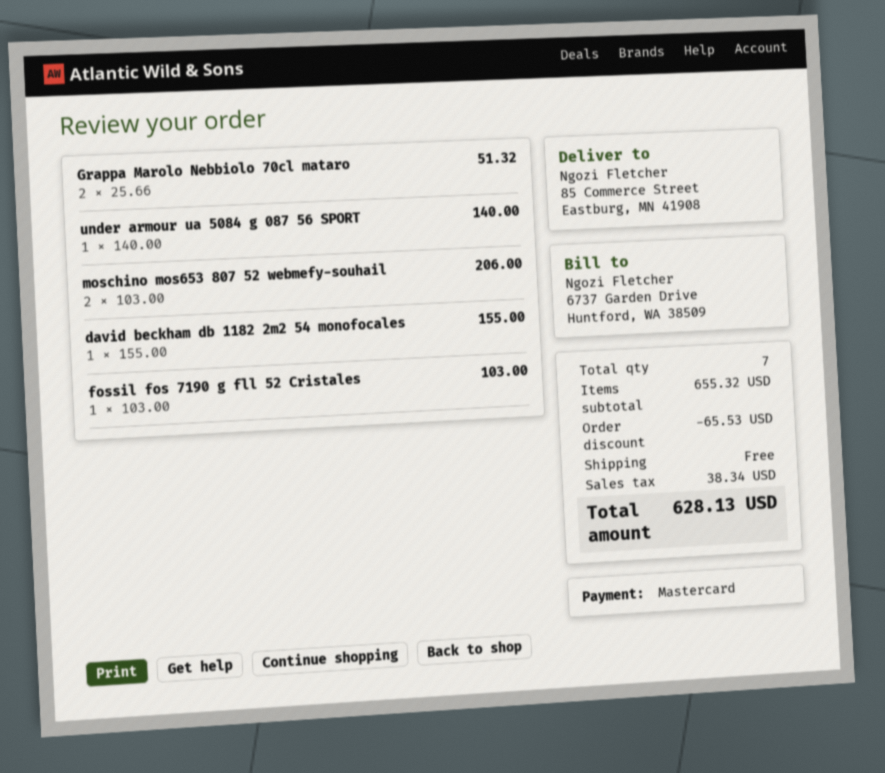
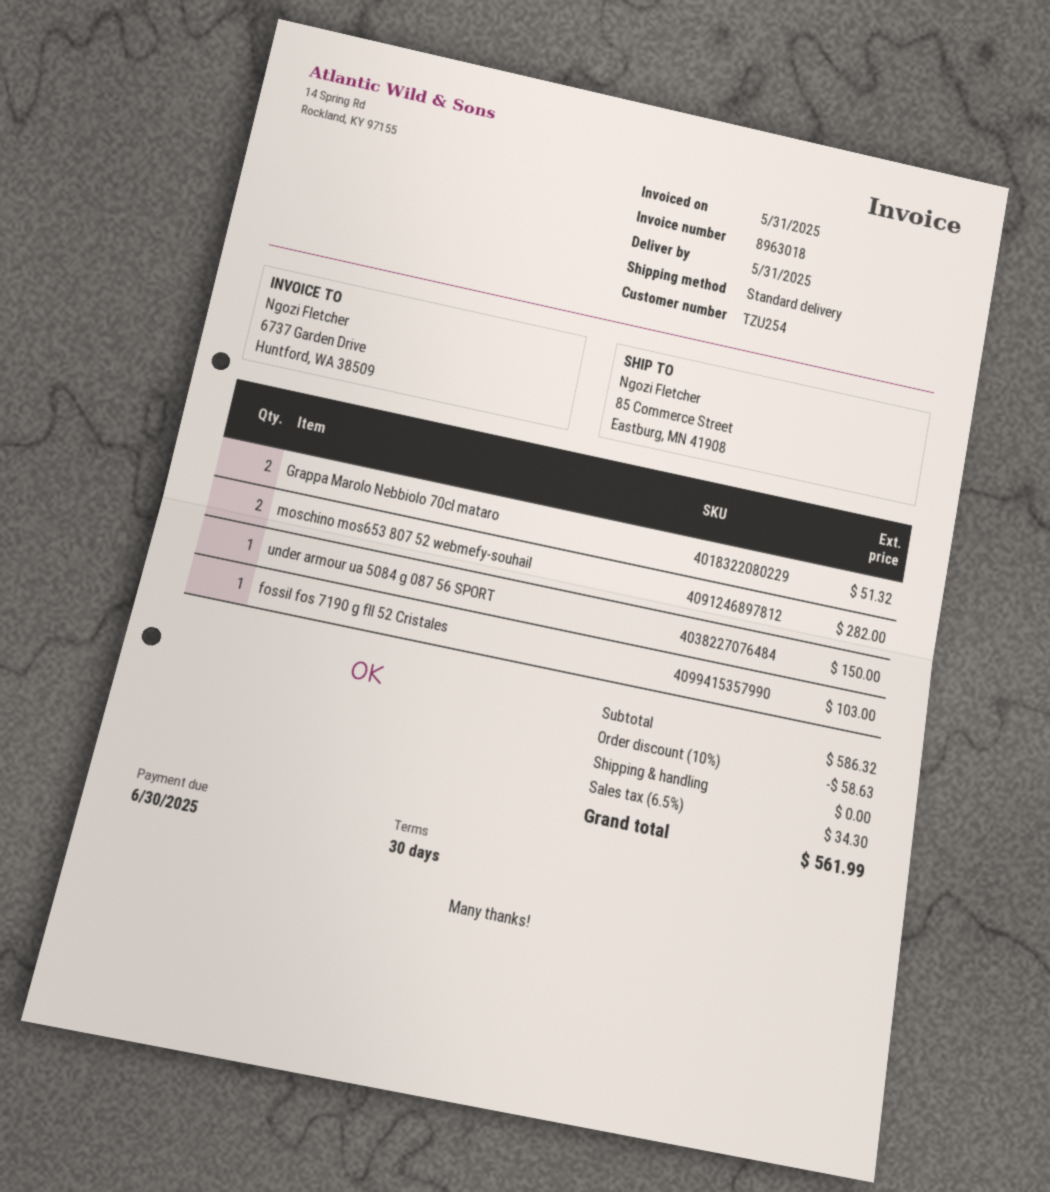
under armour ua 5084 g 087 56 SPORT: 1 for 140.00 -> 1 for 150.00
moschino mos653 807 52 webmefy-souhail: 2 for 206.00 -> 2 for 282.00
david beckham db 1182 2m2 54 monofocales: 1 for 155.00 -> none
subtotal: 655.32 -> 586.32
discount: 65.53 -> 58.63
tax: 38.34 -> 34.30
total: 628.13 -> 561.99

